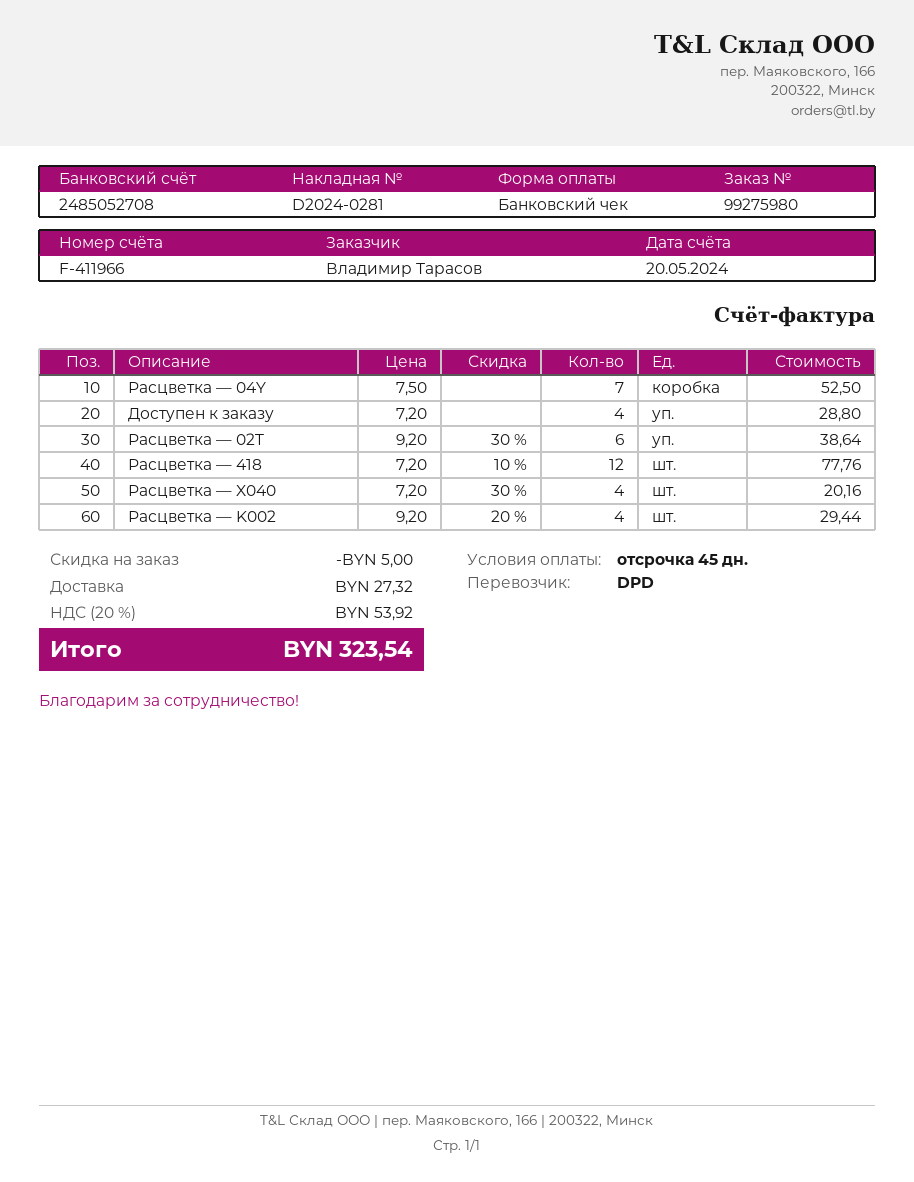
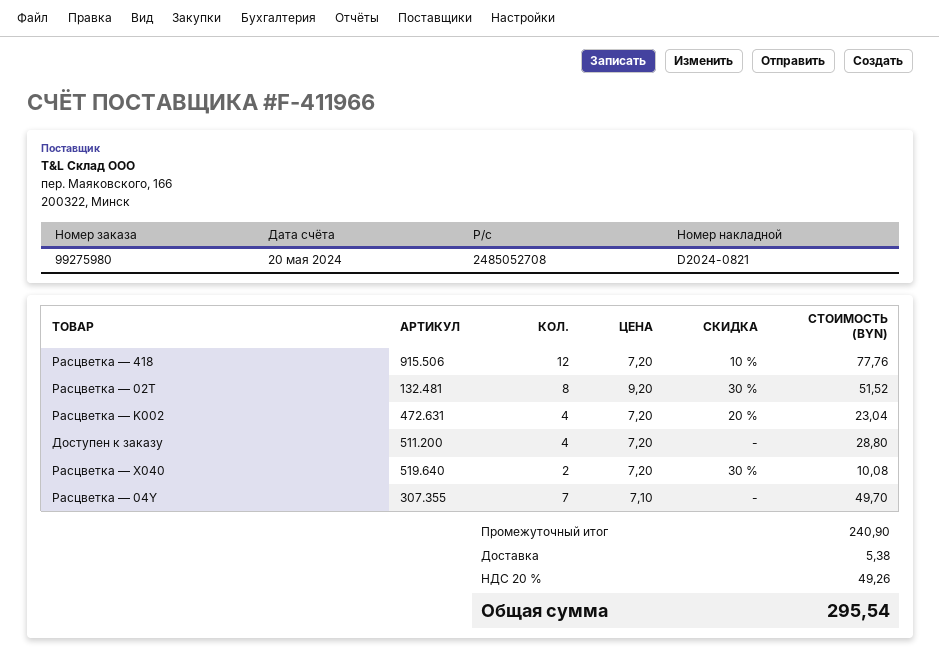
delivery note number: D2024-0281 -> D2024-0821
Расцветка — 04Y: 7 x 7.50 = 52.50 -> 7 x 7.10 = 49.70
Расцветка — 02T: 6 x 9.20 - 30% = 38.64 -> 8 x 9.20 - 30% = 51.52
Расцветка — X040: 4 x 7.20 - 30% = 20.16 -> 2 x 7.20 - 30% = 10.08
Расцветка — K002: 4 x 9.20 - 20% = 29.44 -> 4 x 7.20 - 20% = 23.04
discount: 5.00 -> none
shipping: 27.32 -> 5.38
tax: 20% = 53.92 -> 20% = 49.26
total: 323.54 -> 295.54

